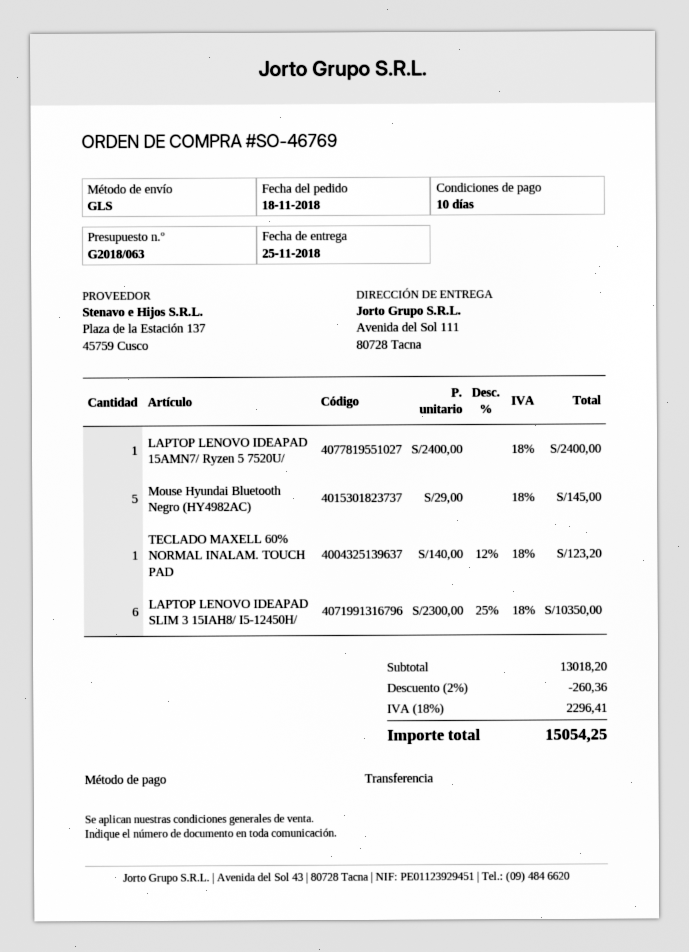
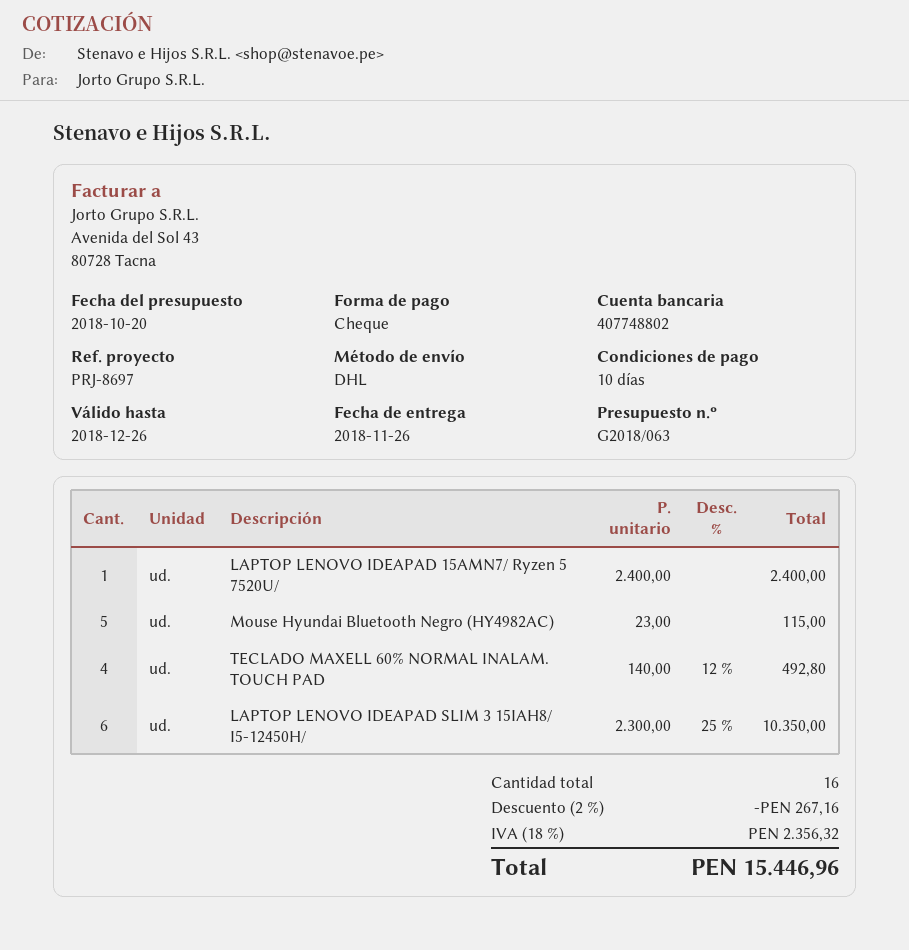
delivery date: 2018-11-25 -> 2018-11-26
payment method: bank transfer -> cheque
shipping method: GLS -> DHL
Mouse Hyundai Bluetooth Negro (HY4982AC): 5 x 29.00 = 145.00 -> 5 x 23.00 = 115.00
TECLADO MAXELL 60% NORMAL INALAM. TOUCH PAD: 1 x 140.00 - 12% = 123.20 -> 4 x 140.00 - 12% = 492.80
discount: 2% = 260.36 -> 2% = 267.16
tax: 18% = 2296.41 -> 18% = 2356.32
total: 15054.25 -> 15446.96

